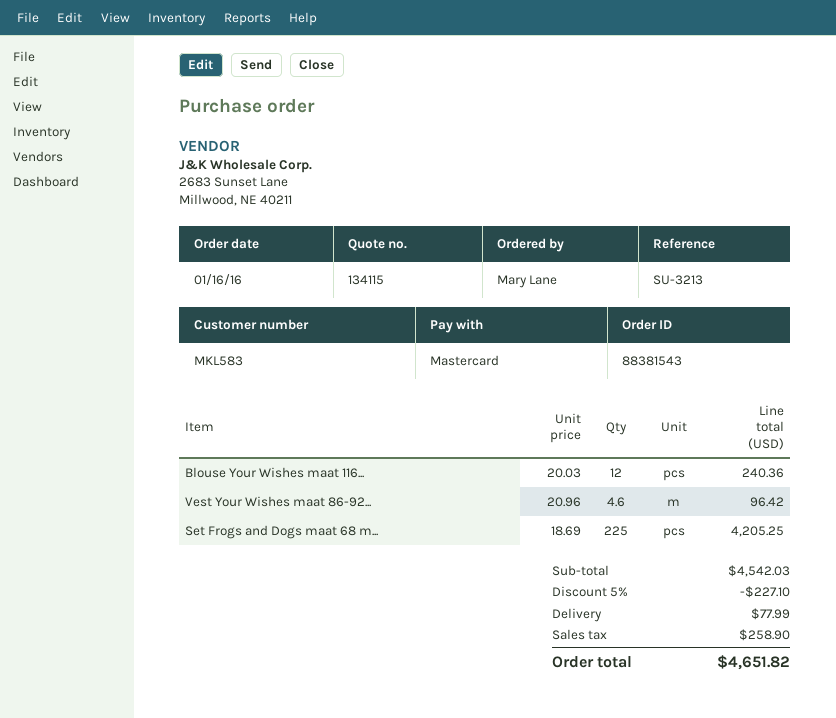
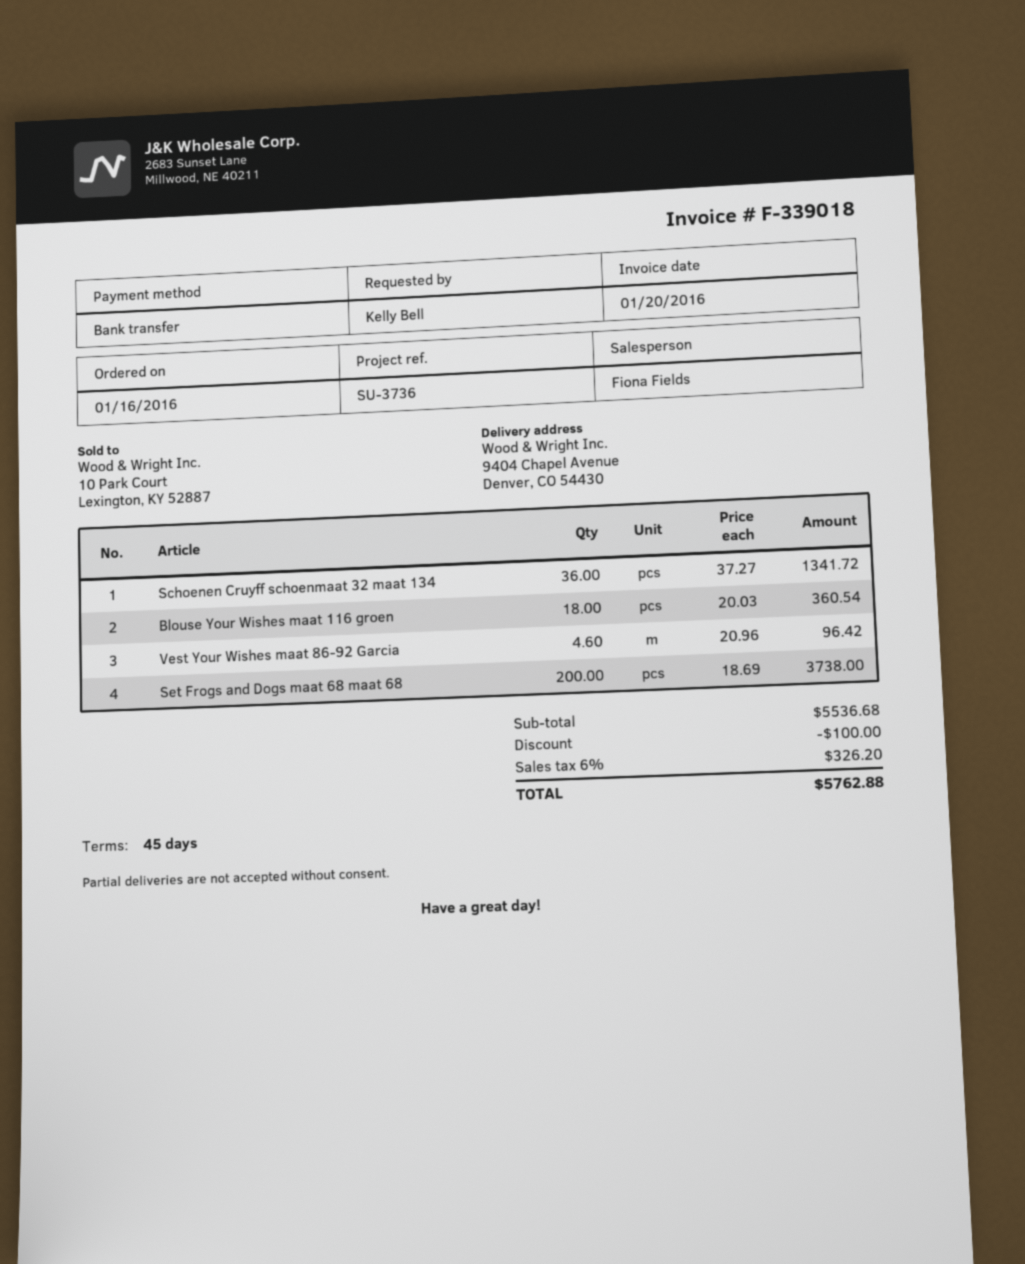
reference: SU-3213 -> SU-3736
ordered by: Mary Lane -> Kelly Bell
payment method: Mastercard -> bank transfer
Blouse Your Wishes maat 116...: 12 x 20.03 = 240.36 -> 18 x 20.03 = 360.54
Set Frogs and Dogs maat 68 m...: 225 x 18.69 = 4205.25 -> 200 x 18.69 = 3738.00
Schoenen Cruyff schoenmaat 32 maat 134: none -> 36 x 37.27 = 1341.72
subtotal: 4542.03 -> 5536.68
discount: 227.10 -> 100.00
shipping: 77.99 -> none
tax: 258.90 -> 326.20
total: 4651.82 -> 5762.88

